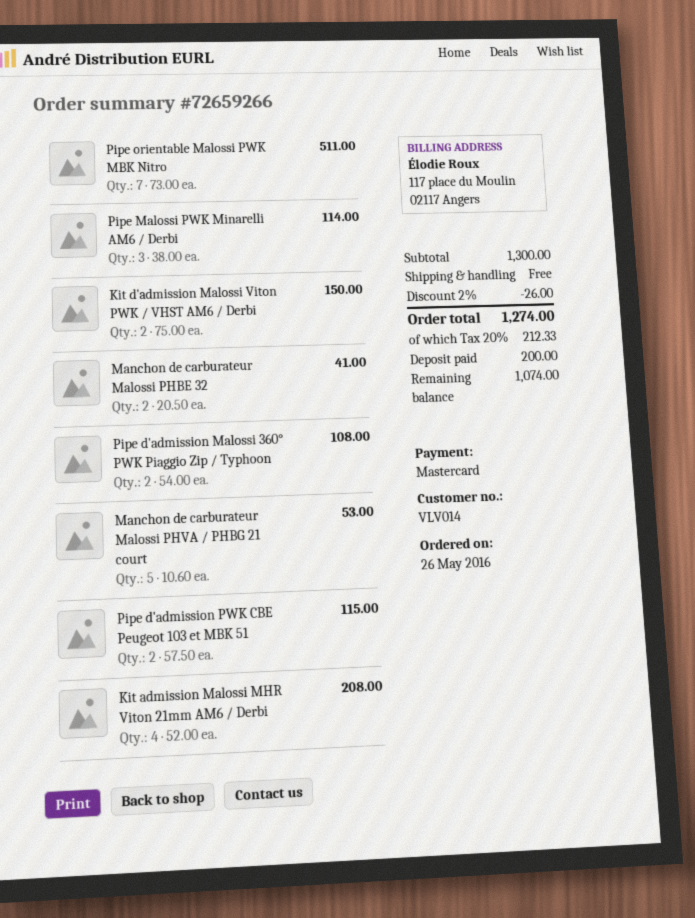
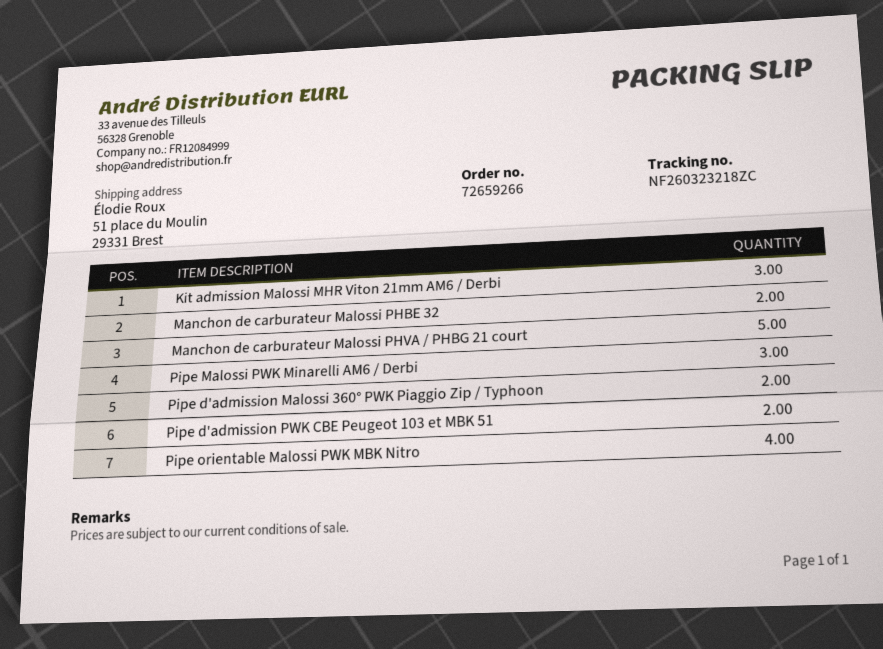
Pipe orientable Malossi PWK MBK Nitro: 7 -> 4
Kit d'admission Malossi Viton PWK / VHST AM6 / Derbi: 2 -> none
Kit admission Malossi MHR Viton 21mm AM6 / Derbi: 4 -> 3

